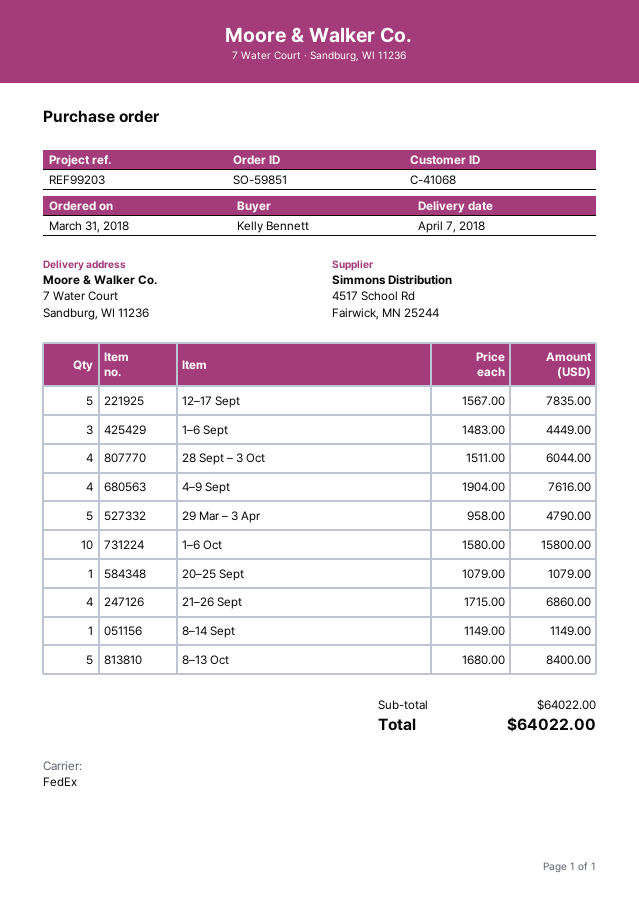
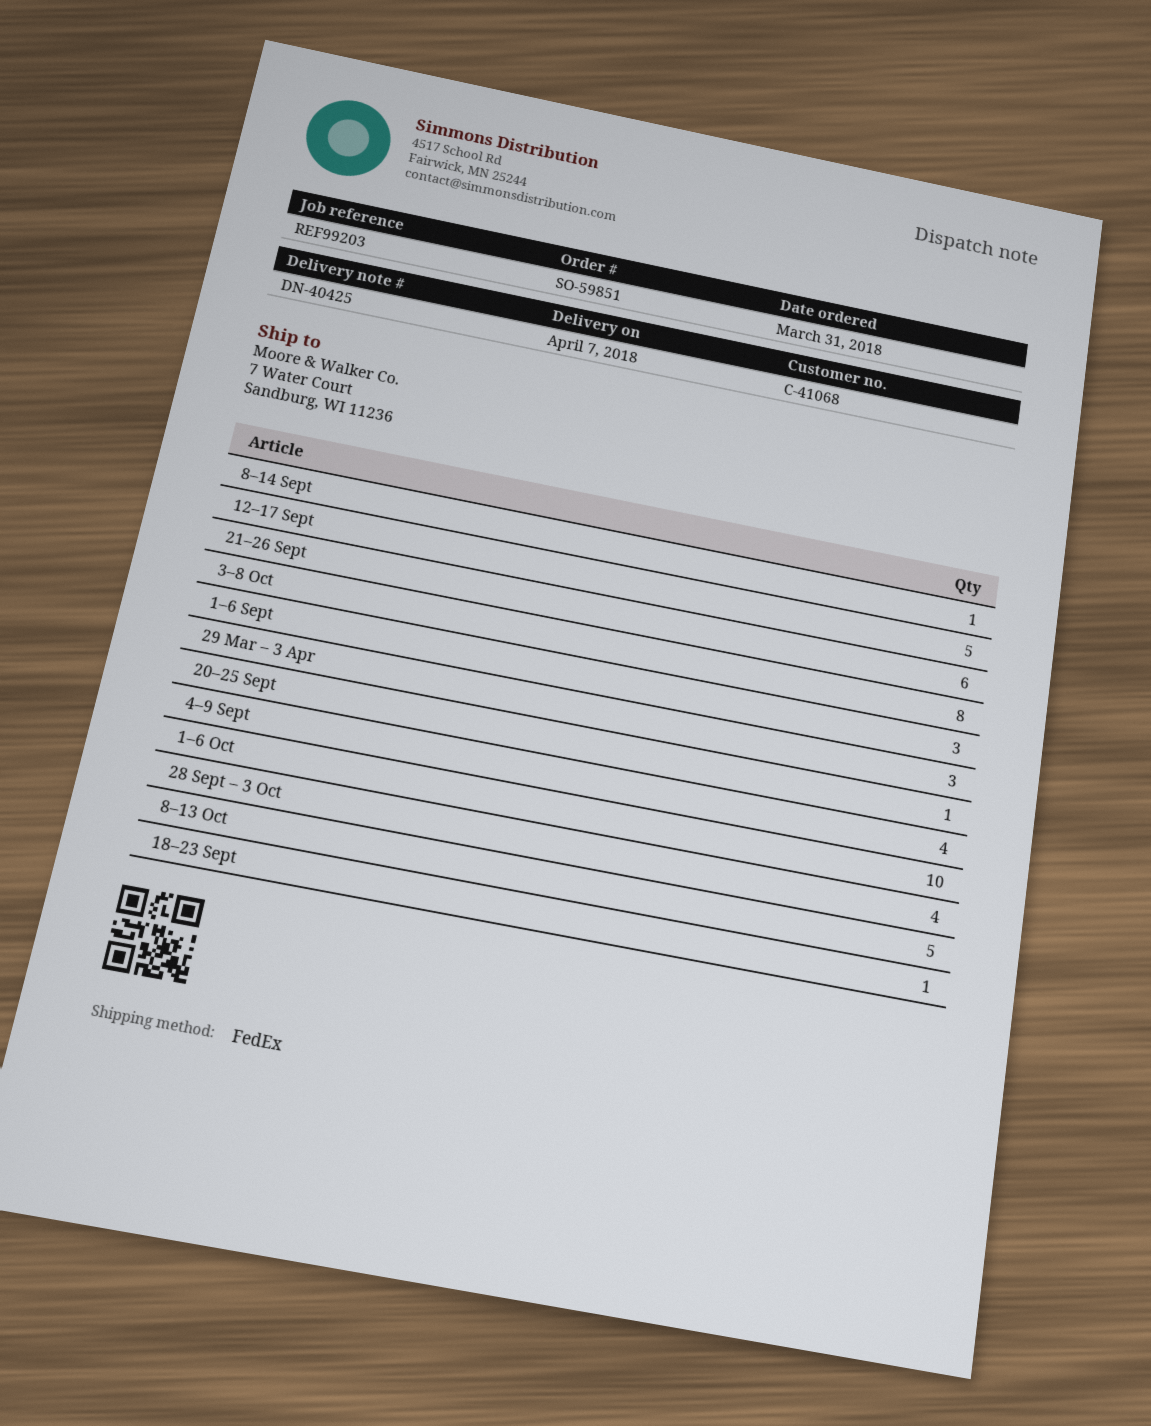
29 Mar – 3 Apr: 5 -> 3
21–26 Sept: 4 -> 6
3–8 Oct: none -> 8
18–23 Sept: none -> 1

